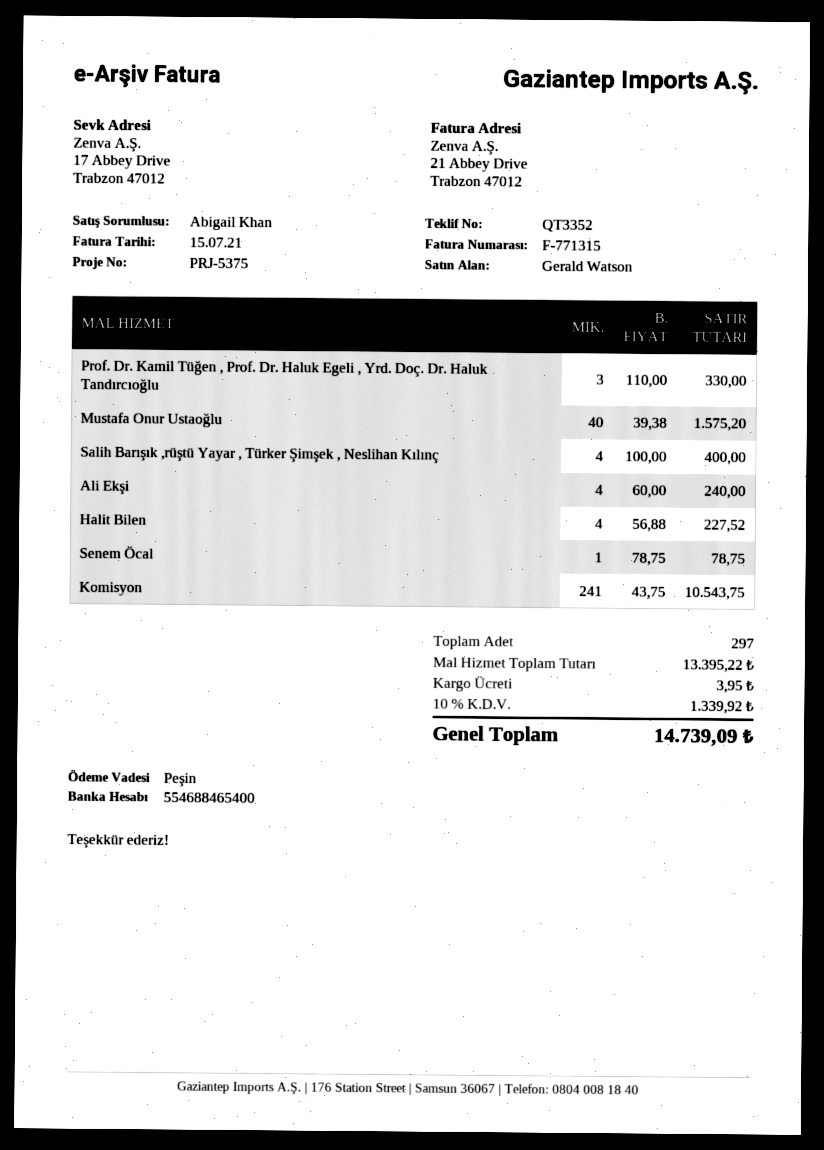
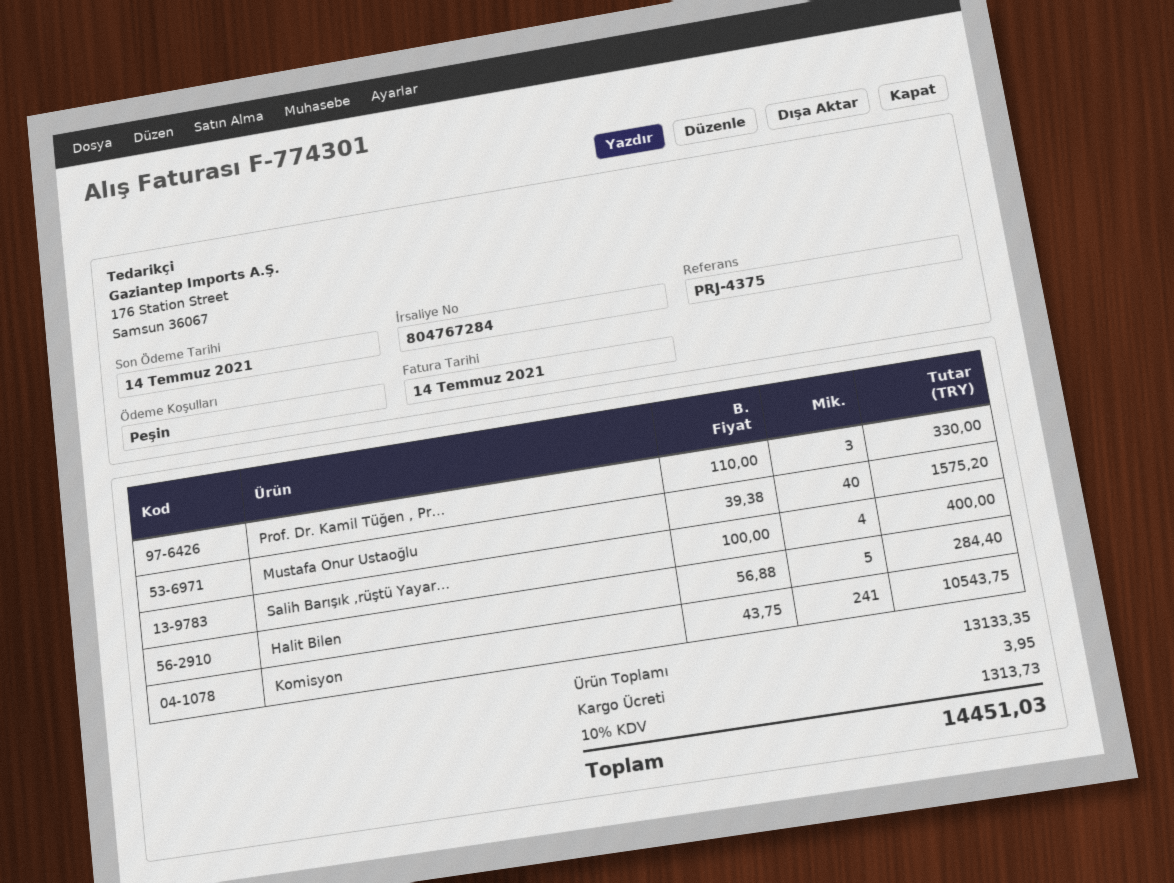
invoice number: F-771315 -> F-774301
invoice date: 2021-07-15 -> 2021-07-14
reference: PRJ-5375 -> PRJ-4375
Ali Ekşi: 4 x 60.00 = 240.00 -> none
Halit Bilen: 4 x 56.88 = 227.52 -> 5 x 56.88 = 284.40
Senem Öcal: 1 x 78.75 = 78.75 -> none
subtotal: 13395.22 -> 13133.35
tax: 10% = 1339.92 -> 10% = 1313.73
total: 14739.09 -> 14451.03

